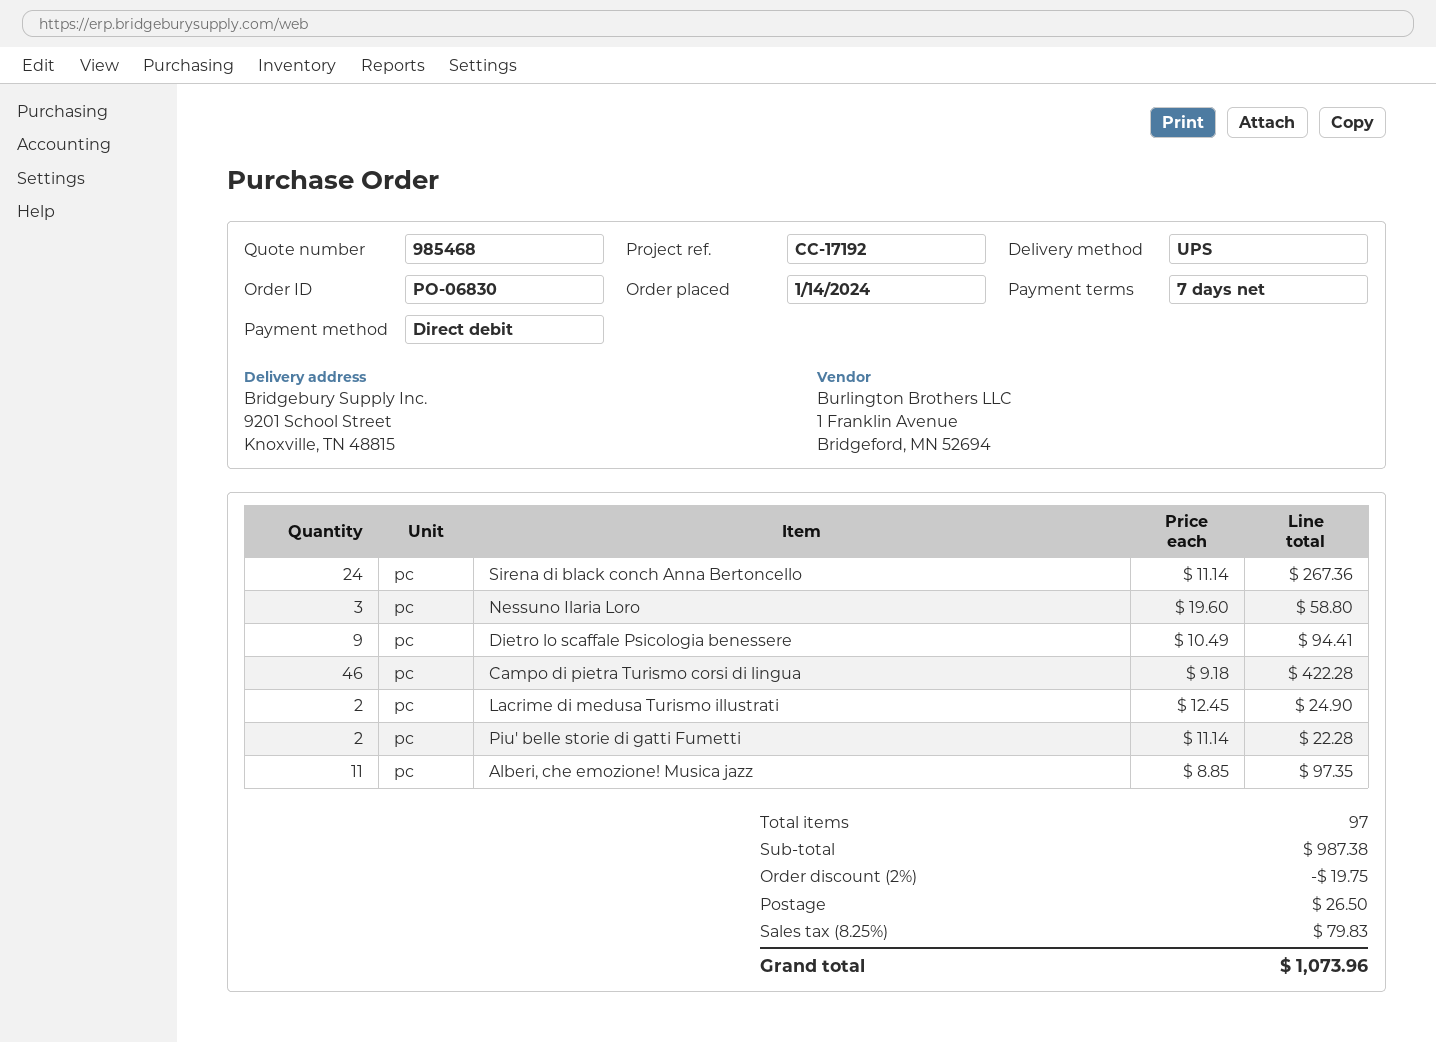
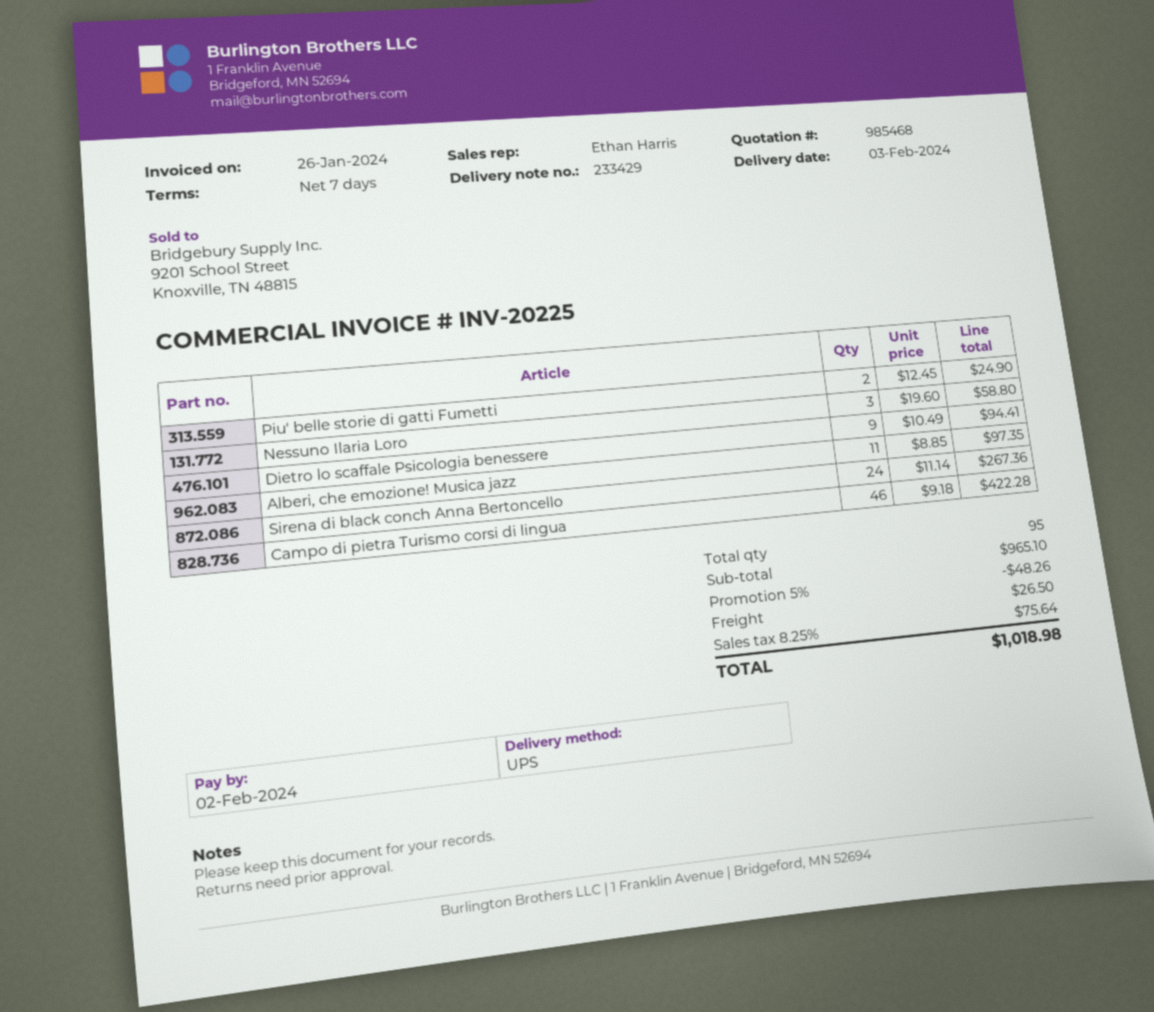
Lacrime di medusa Turismo illustrati: 2 x 12.45 = 24.90 -> none
Piu' belle storie di gatti Fumetti: 2 x 11.14 = 22.28 -> 2 x 12.45 = 24.90
total quantity: 97 -> 95
subtotal: 987.38 -> 965.10
discount: 2% = 19.75 -> 5% = 48.26
tax: 8.25% = 79.83 -> 8.25% = 75.64
total: 1073.96 -> 1018.98

